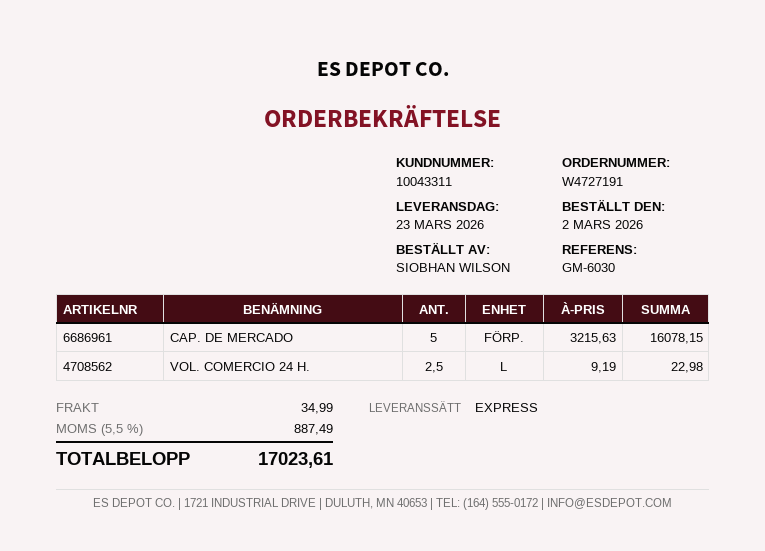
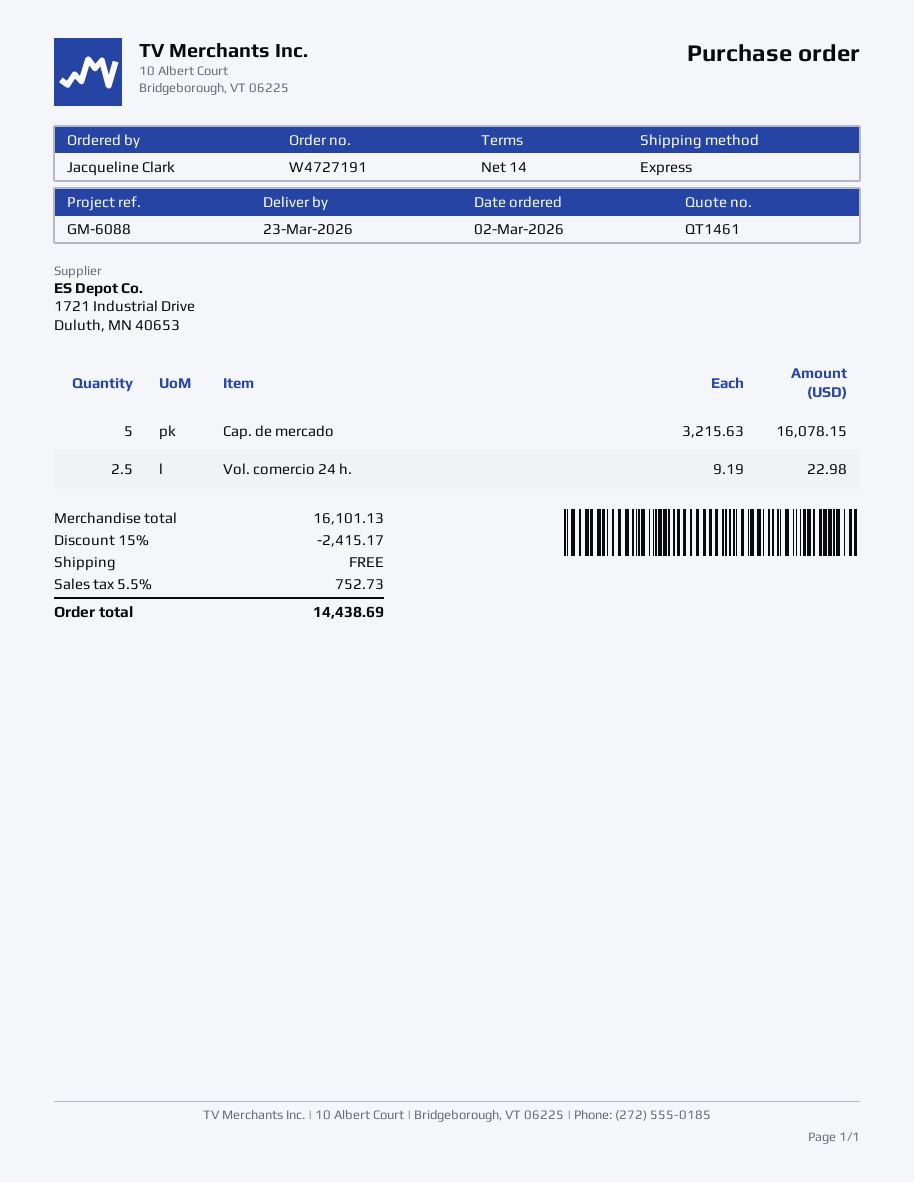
reference: GM-6030 -> GM-6088
ordered by: SIOBHAN WILSON -> Jacqueline Clark
discount: none -> 15% = 2415.17
shipping: 34.99 -> 0.00
tax: 5.5% = 887.49 -> 5.5% = 752.73
total: 17023.61 -> 14438.69

